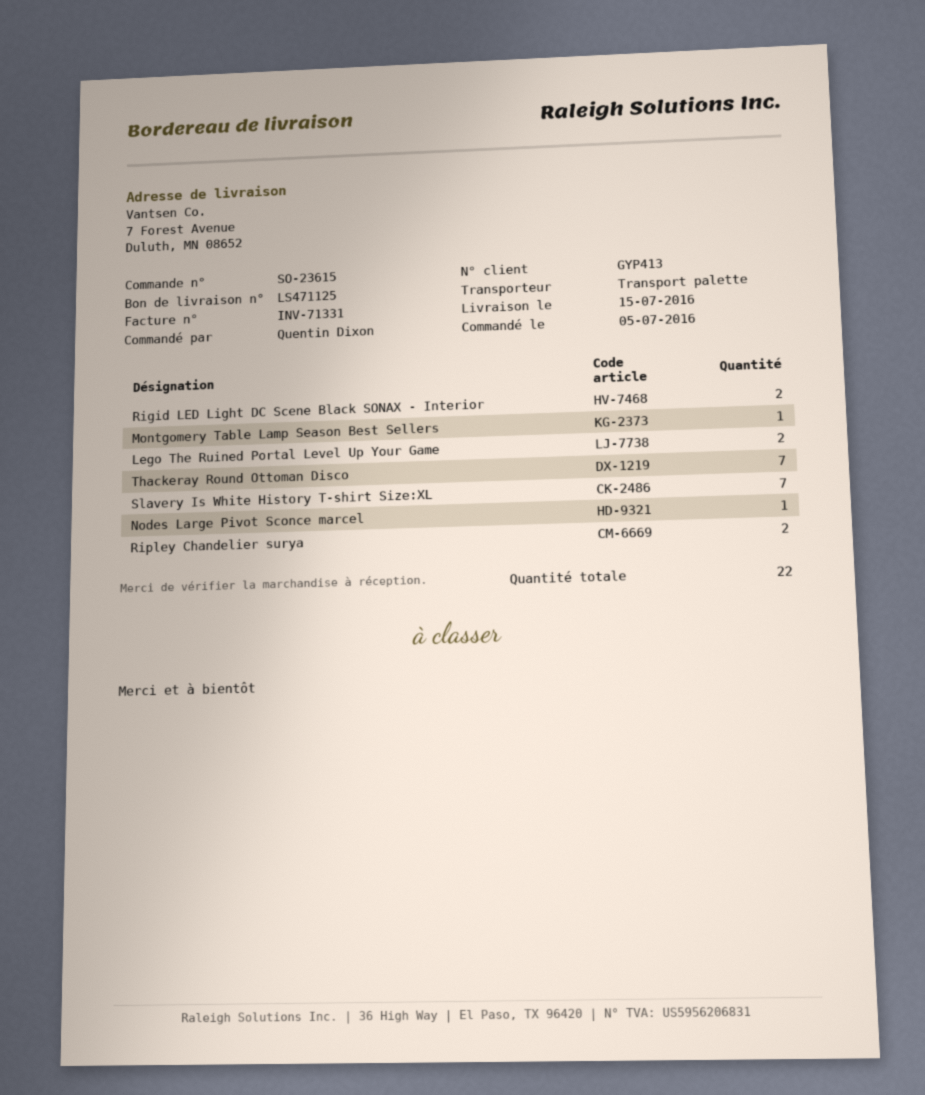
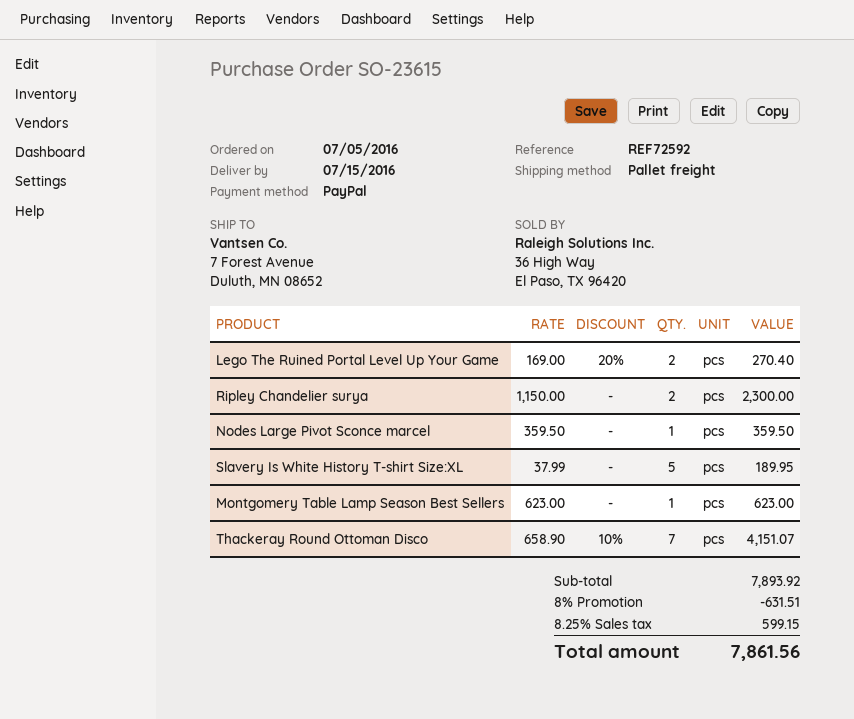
Rigid LED Light DC Scene Black SONAX - Interior: 2 -> none
Slavery Is White History T-shirt Size:XL: 7 -> 5

